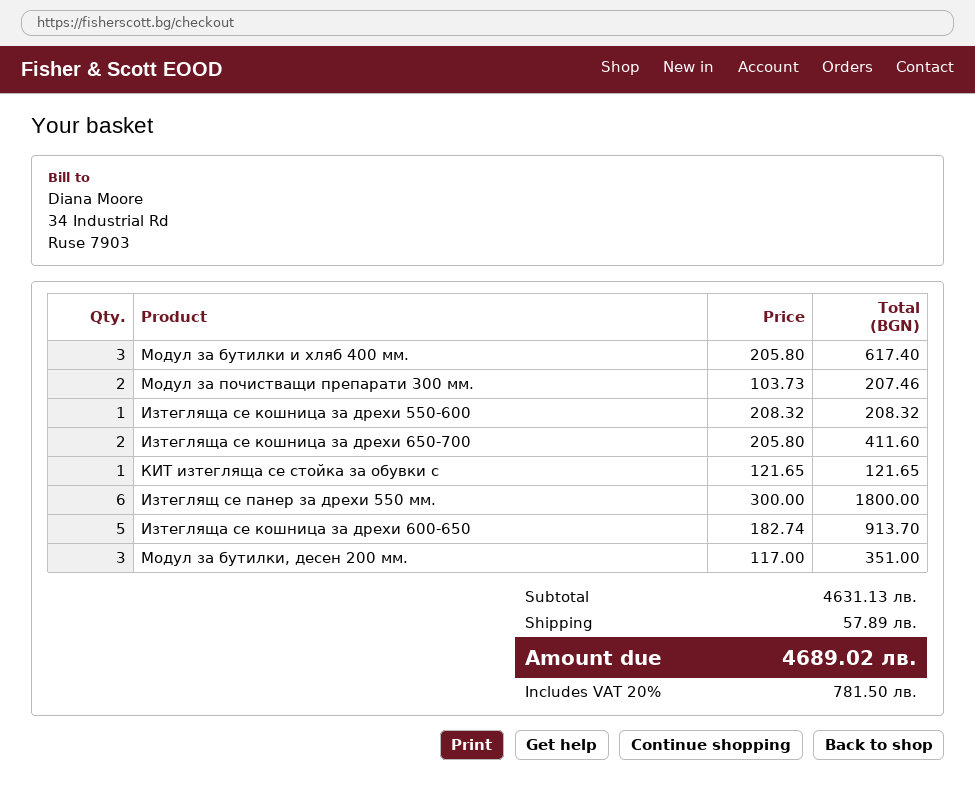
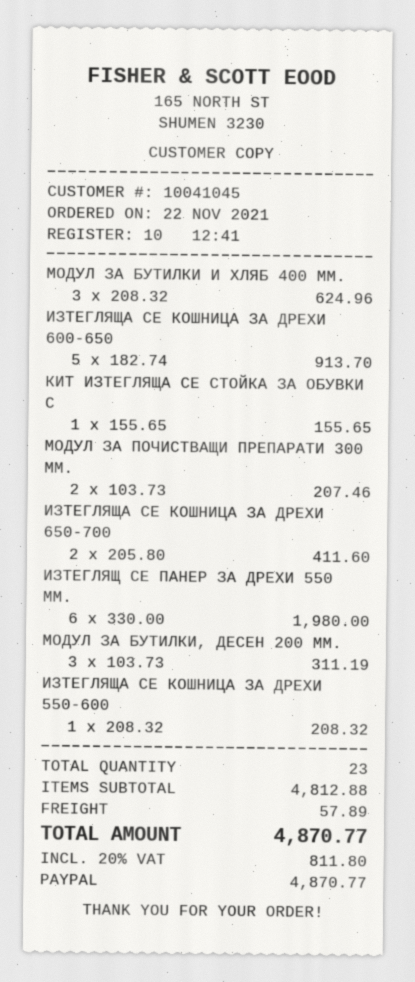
Модул за бутилки и хляб 400 мм.: 3 x 205.80 = 617.40 -> 3 x 208.32 = 624.96
КИТ изтегляща се стойка за обувки с: 1 x 121.65 = 121.65 -> 1 x 155.65 = 155.65
Изтеглящ се панер за дрехи 550 мм.: 6 x 300.00 = 1800.00 -> 6 x 330.00 = 1980.00
Модул за бутилки, десен 200 мм.: 3 x 117.00 = 351.00 -> 3 x 103.73 = 311.19
subtotal: 4631.13 -> 4812.88
tax: 20% = 781.50 -> 20% = 811.80
total: 4689.02 -> 4870.77

